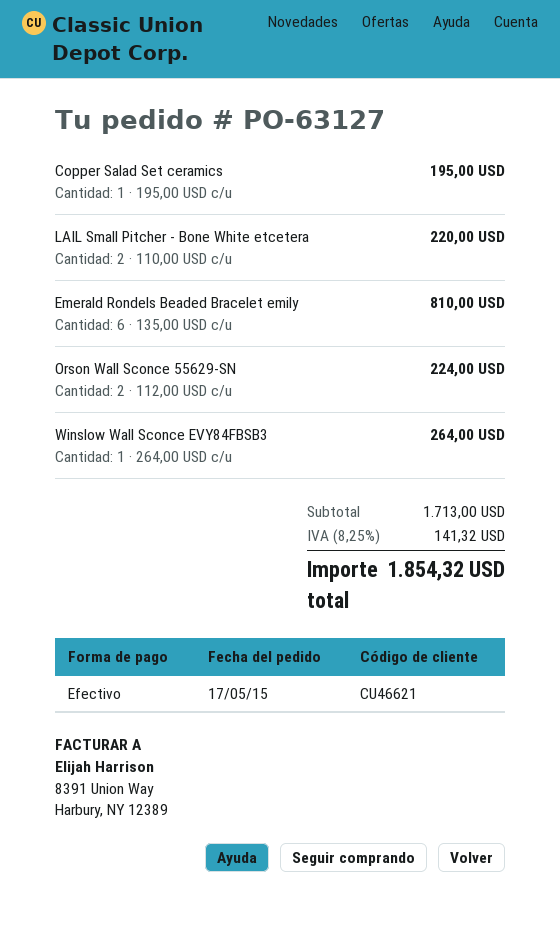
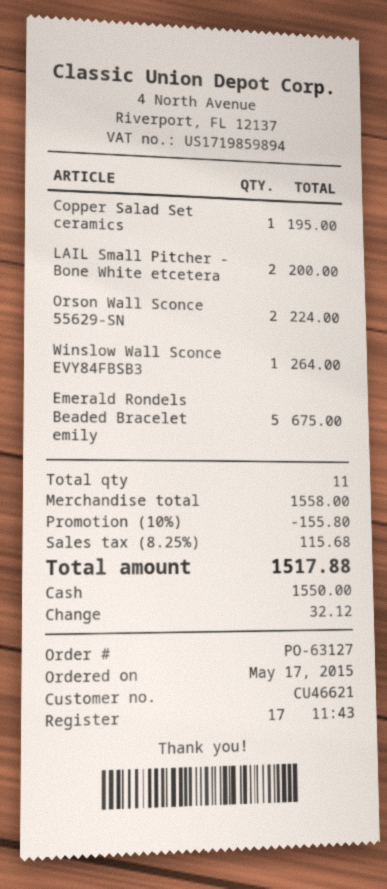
LAIL Small Pitcher - Bone White etcetera: 2 for 220.00 -> 2 for 200.00
Emerald Rondels Beaded Bracelet emily: 6 for 810.00 -> 5 for 675.00
subtotal: 1713.00 -> 1558.00
discount: none -> 10% = 155.80
tax: 8.25% = 141.32 -> 8.25% = 115.68
total: 1854.32 -> 1517.88

